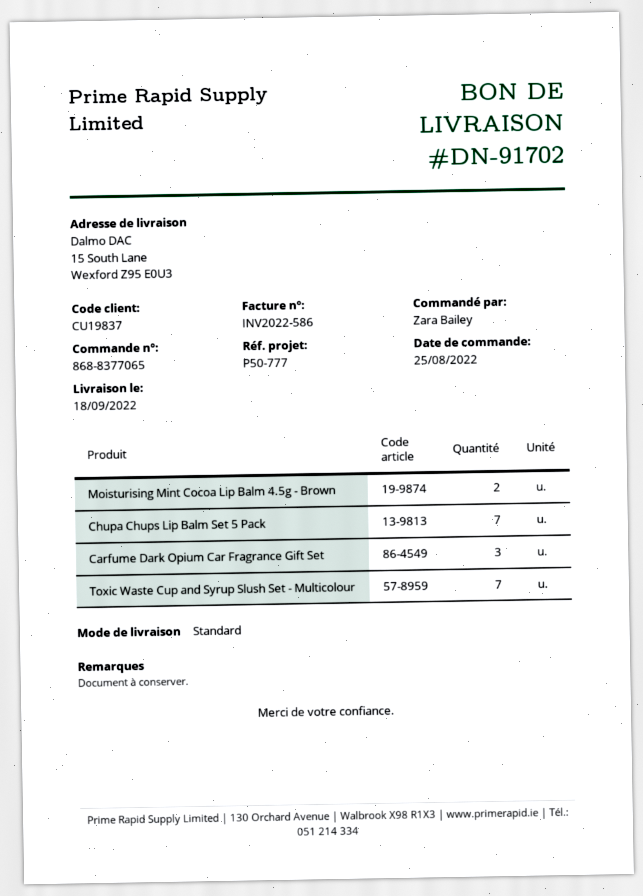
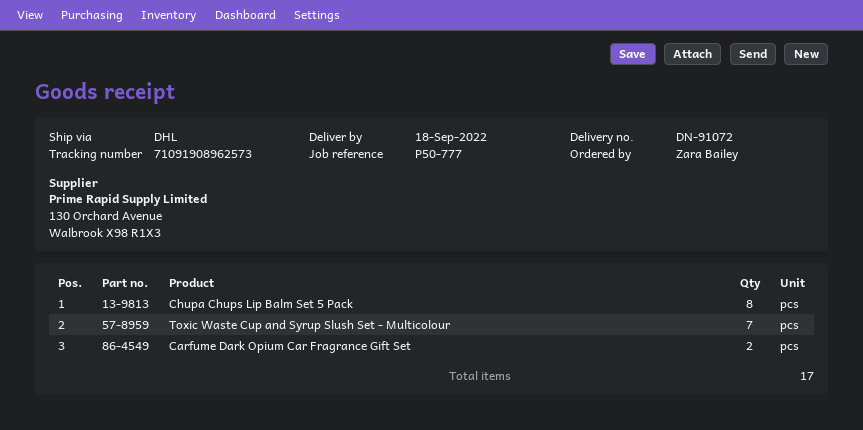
delivery note number: DN-91702 -> DN-91072
shipping method: standard -> DHL
Moisturising Mint Cocoa Lip Balm 4.5g - Brown: 2 -> none
Chupa Chups Lip Balm Set 5 Pack: 7 -> 8
Carfume Dark Opium Car Fragrance Gift Set: 3 -> 2

